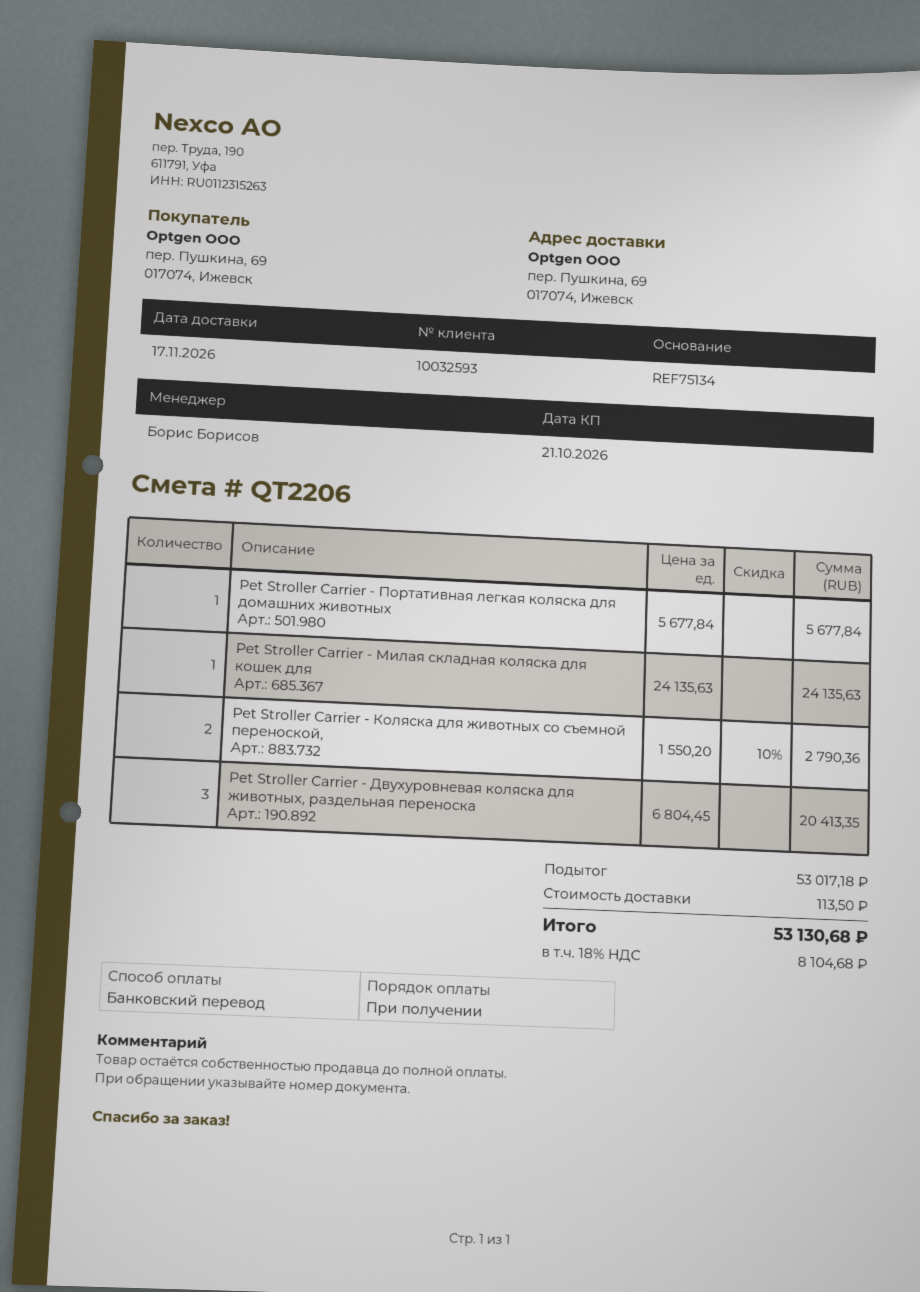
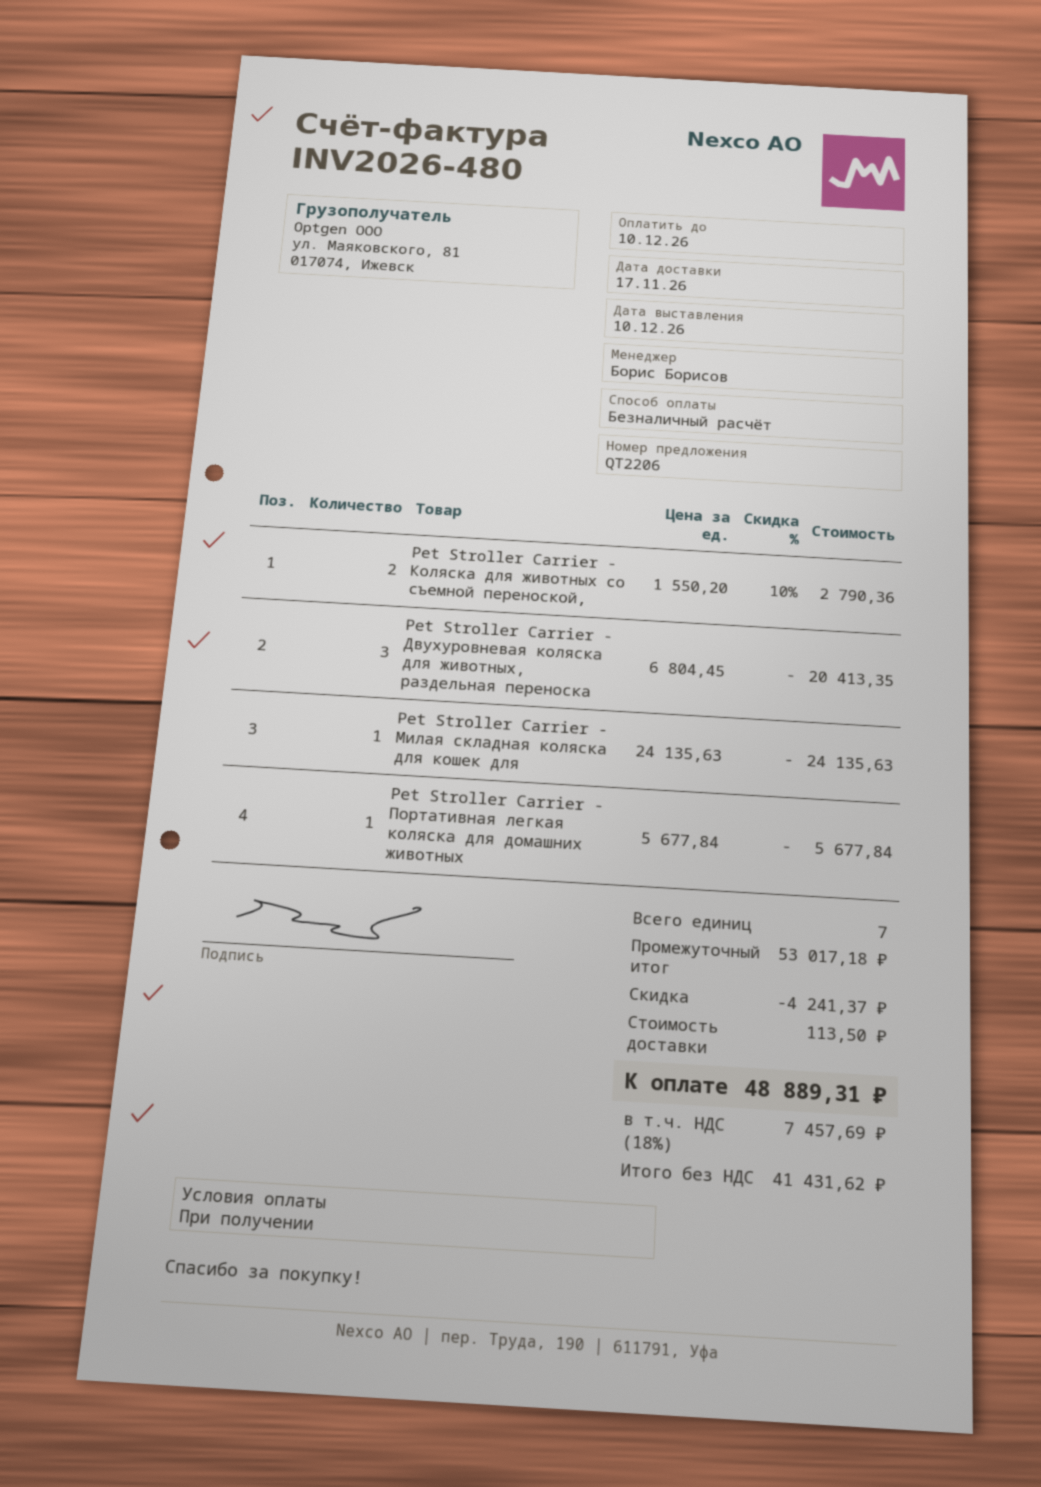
ship to: пер. Пушкина, 69, 017074, Ижевск -> ул. Маяковского, 81, 017074, Ижевск
discount: none -> 4241.37
tax: 18% = 8104.68 -> 18% = 7457.69
total: 53130.68 -> 48889.31

